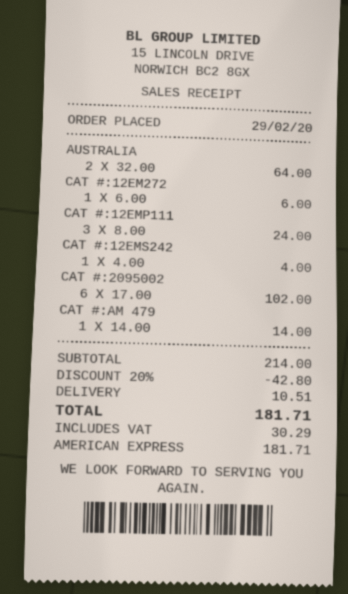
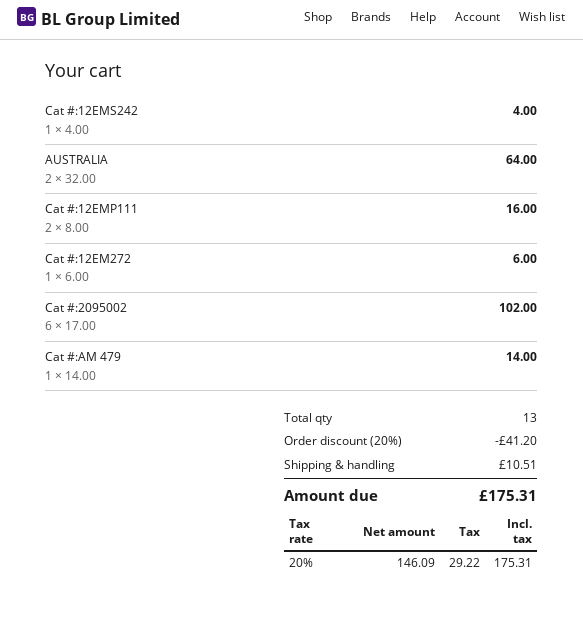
CAT #:12EMP111: 3 x 8.00 = 24.00 -> 2 x 8.00 = 16.00
discount: 20% = 42.80 -> 20% = 41.20
tax: 30.29 -> 29.22
total: 181.71 -> 175.31

